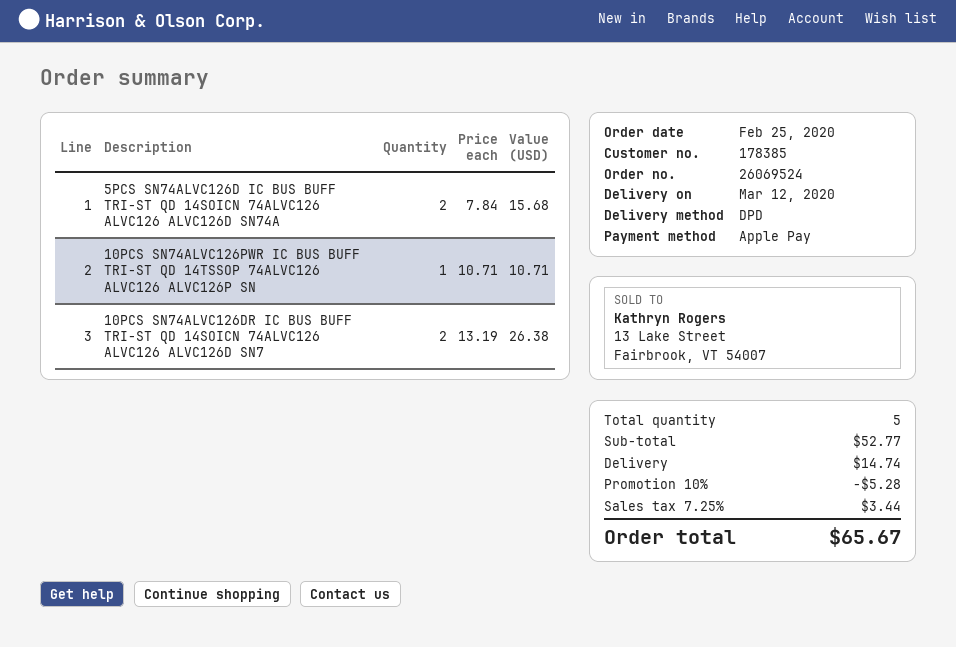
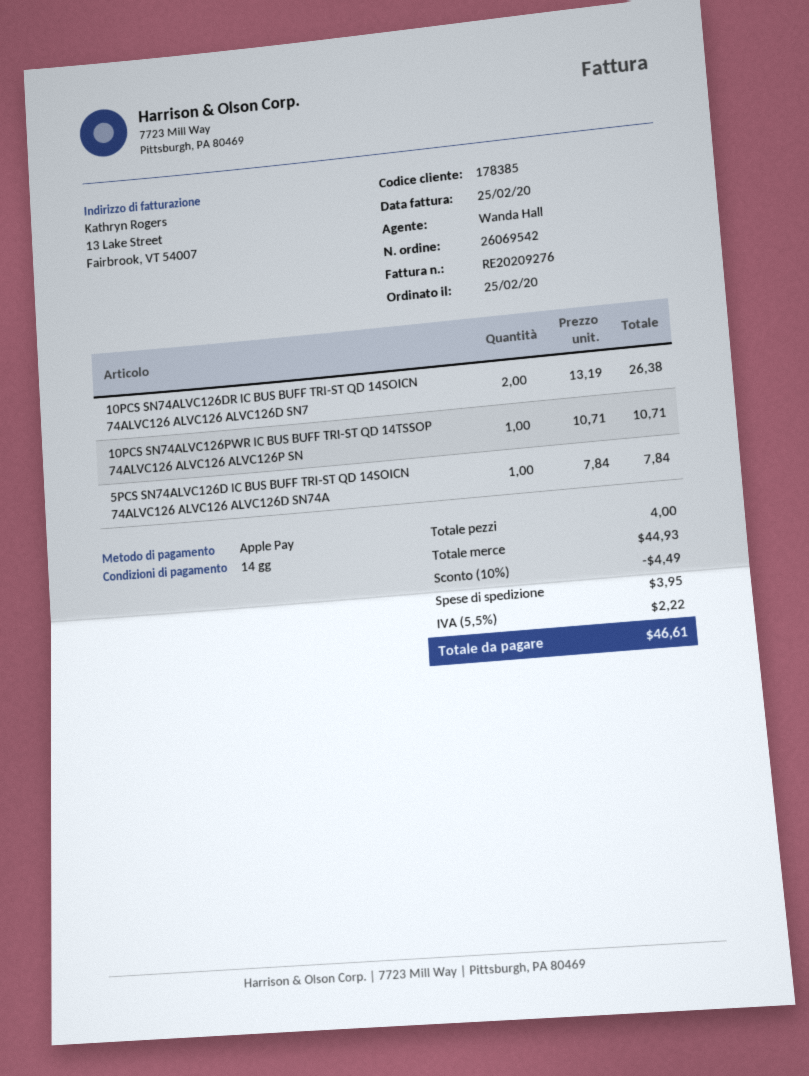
order number: 26069524 -> 26069542
5PCS SN74ALVC126D IC BUS BUFF TRI-ST QD 14SOICN 74ALVC126 ALVC126 ALVC126D SN74A: 2 x 7.84 = 15.68 -> 1 x 7.84 = 7.84
total quantity: 5 -> 4
subtotal: 52.77 -> 44.93
discount: 10% = 5.28 -> 10% = 4.49
shipping: 14.74 -> 3.95
tax: 7.25% = 3.44 -> 5.5% = 2.22
total: 65.67 -> 46.61

